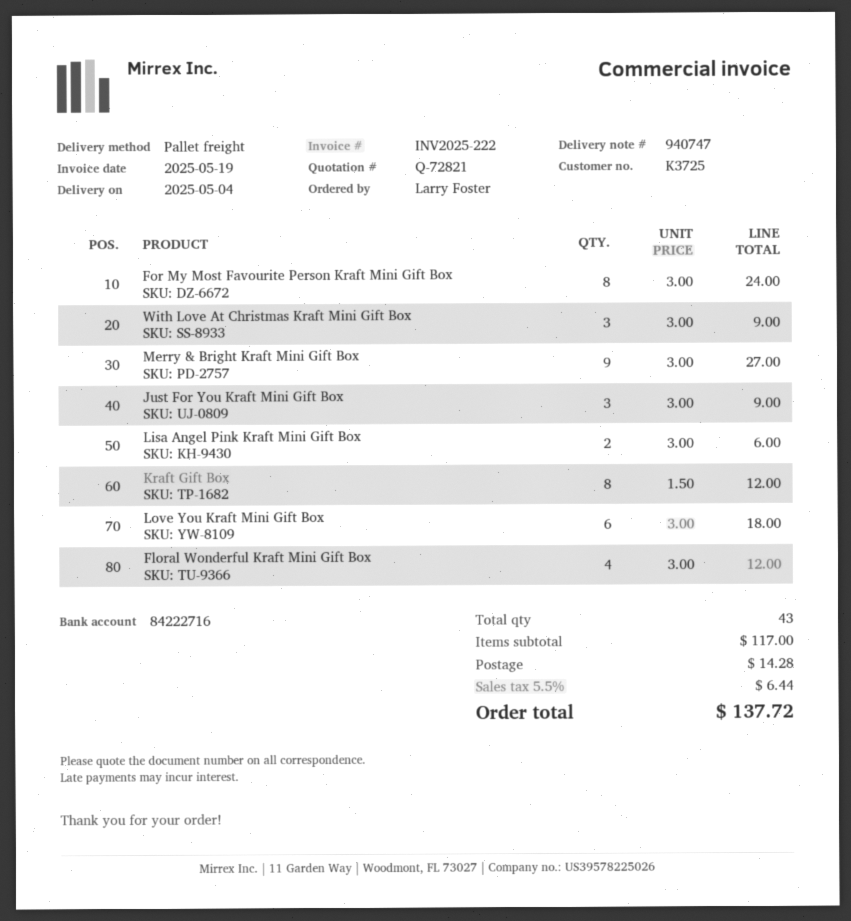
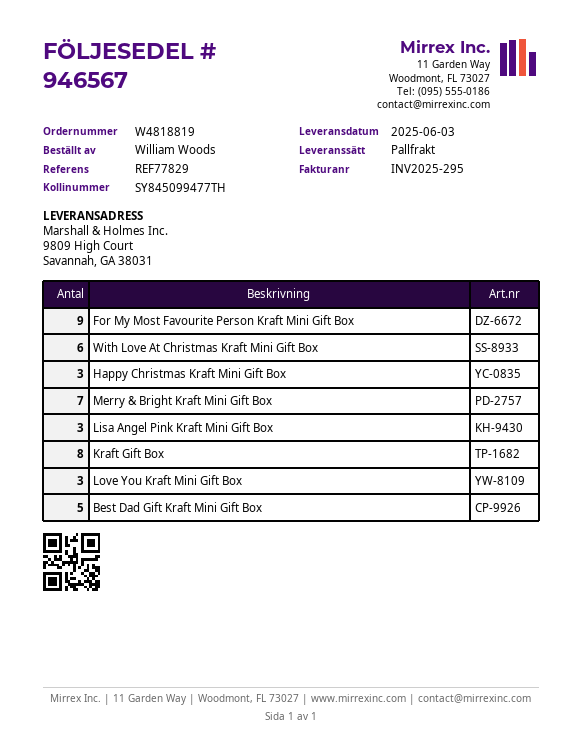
delivery note number: 940747 -> 946567
delivery date: 2025-05-04 -> 2025-06-03
invoice number: INV2025-222 -> INV2025-295
ordered by: Larry Foster -> William Woods
For My Most Favourite Person Kraft Mini Gift Box: 8 -> 9
With Love At Christmas Kraft Mini Gift Box: 3 -> 6
Merry & Bright Kraft Mini Gift Box: 9 -> 7
Just For You Kraft Mini Gift Box: 3 -> none
Lisa Angel Pink Kraft Mini Gift Box: 2 -> 3
Love You Kraft Mini Gift Box: 6 -> 3
Floral Wonderful Kraft Mini Gift Box: 4 -> none
Happy Christmas Kraft Mini Gift Box: none -> 3
Best Dad Gift Kraft Mini Gift Box: none -> 5

